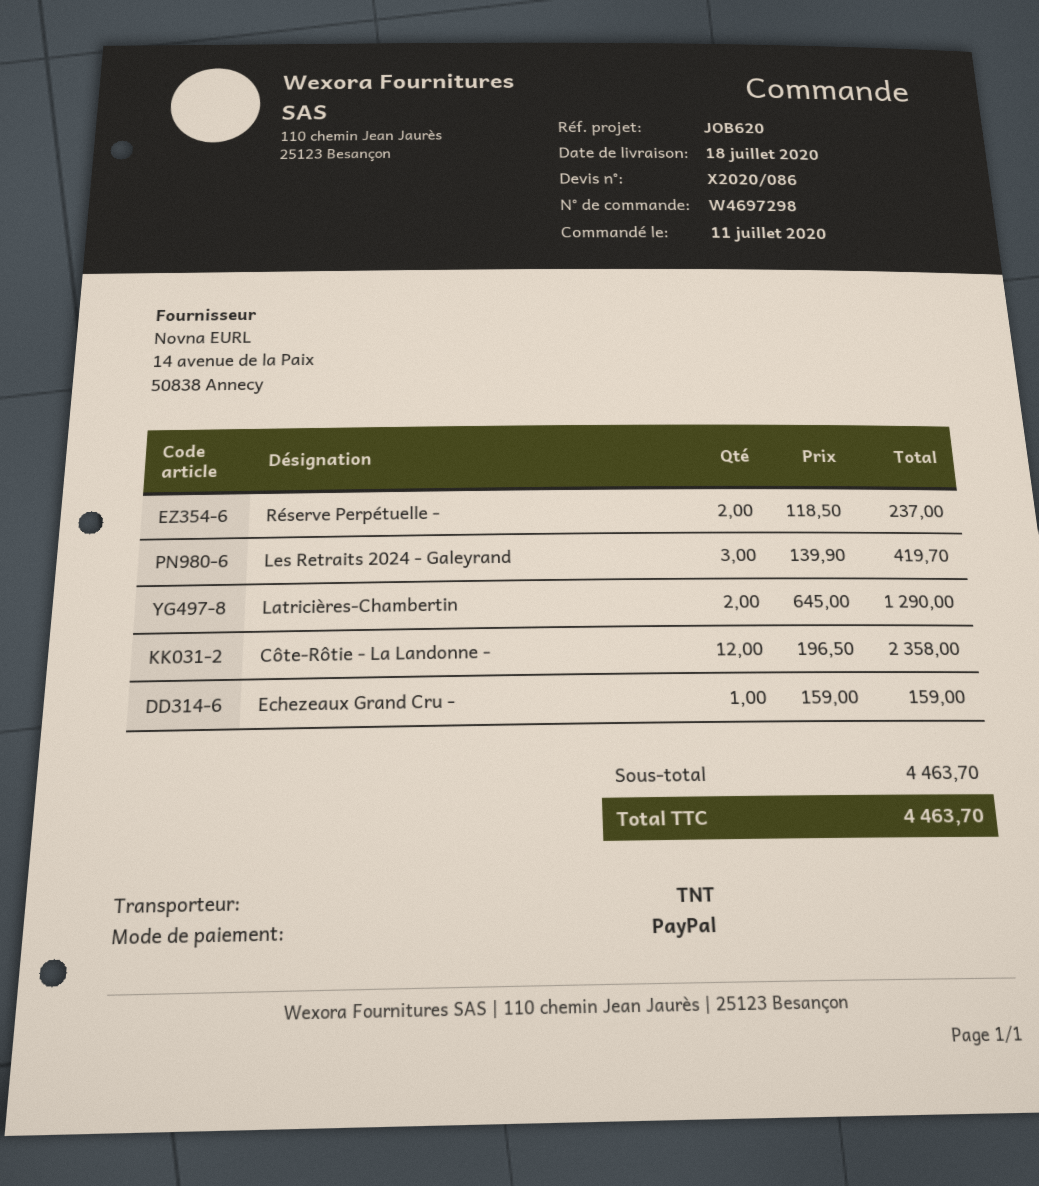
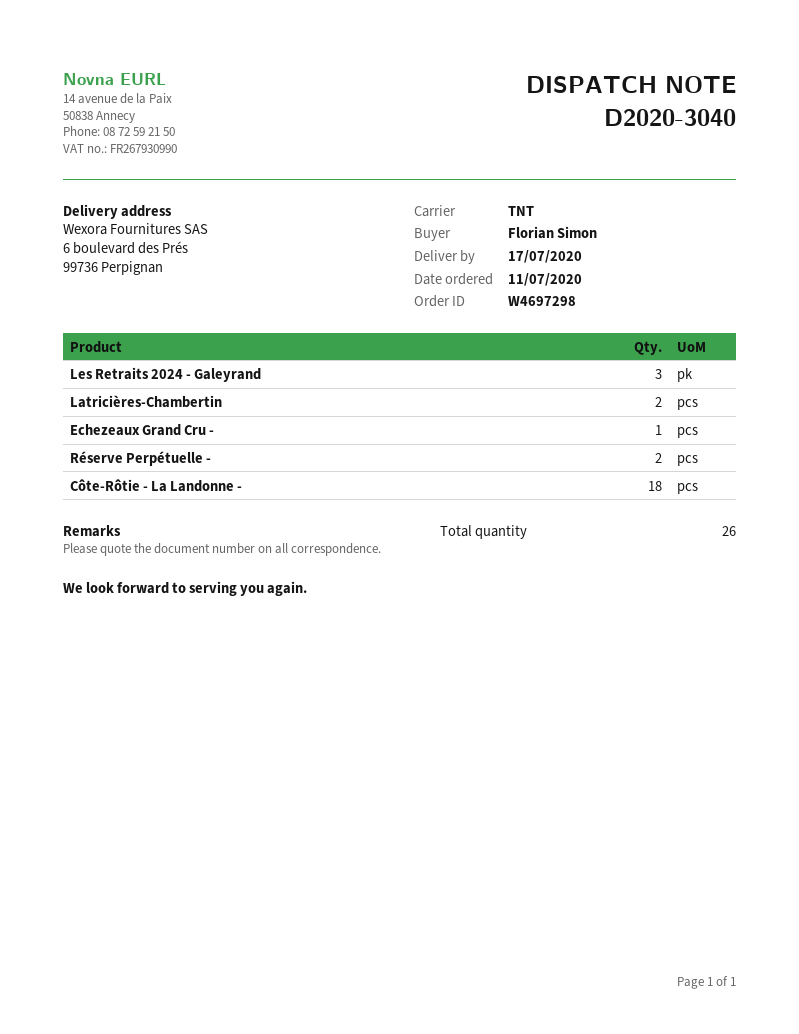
delivery date: 2020-07-18 -> 2020-07-17
Côte-Rôtie - La Landonne -: 12 -> 18

